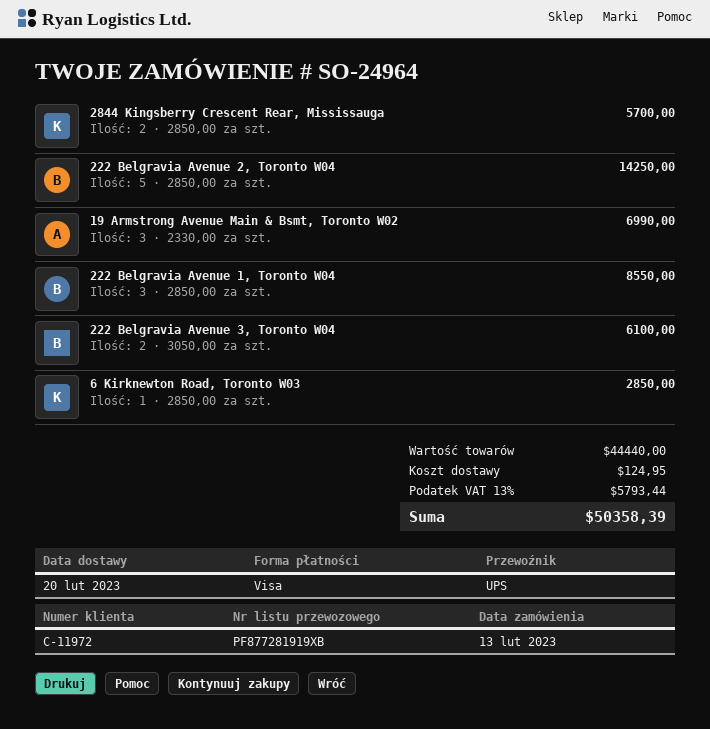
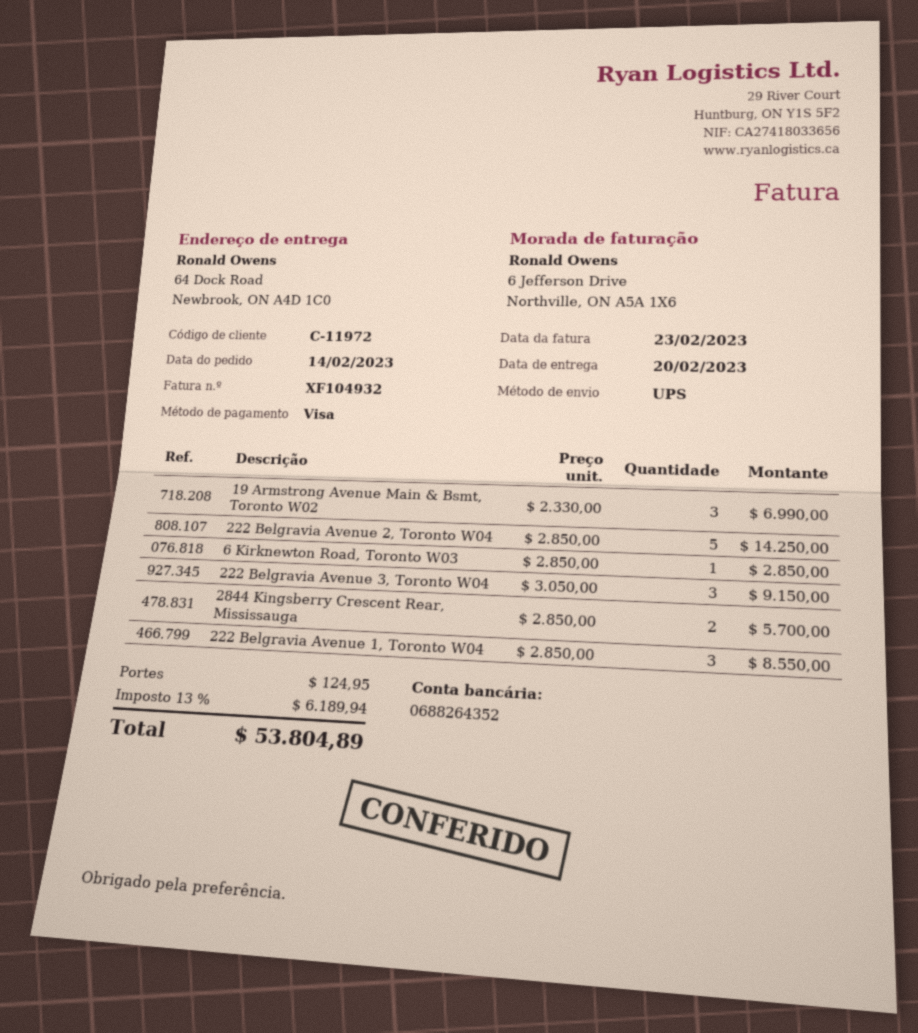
order date: 2023-02-13 -> 2023-02-14
222 Belgravia Avenue 3, Toronto W04: 2 x 3050.00 = 6100.00 -> 3 x 3050.00 = 9150.00
tax: 13% = 5793.44 -> 13% = 6189.94
total: 50358.39 -> 53804.89

